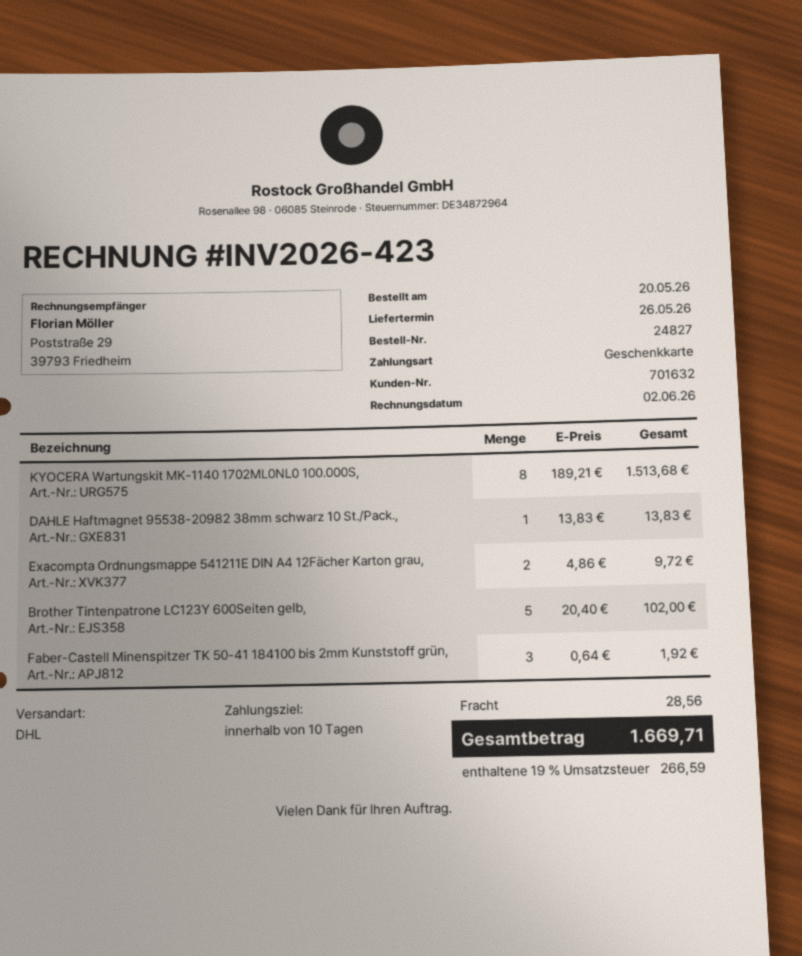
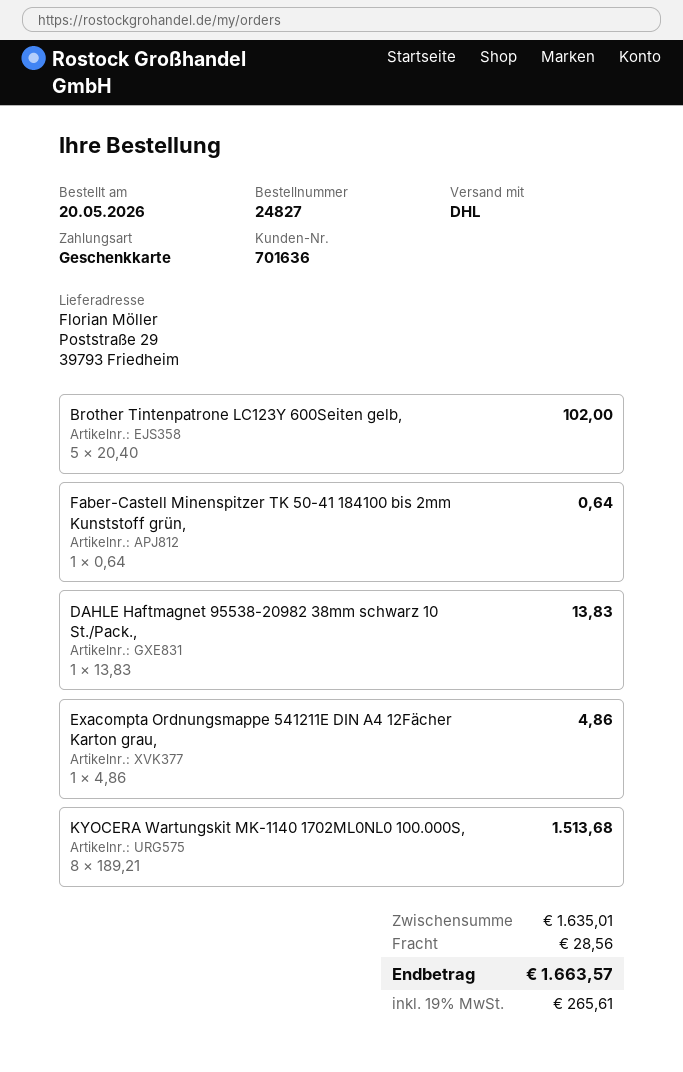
customer number: 701632 -> 701636
Exacompta Ordnungsmappe 541211E DIN A4 12Fächer Karton grau,: 2 x 4.86 = 9.72 -> 1 x 4.86 = 4.86
Faber-Castell Minenspitzer TK 50-41 184100 bis 2mm Kunststoff grün,: 3 x 0.64 = 1.92 -> 1 x 0.64 = 0.64
tax: 19% = 266.59 -> 19% = 265.61
total: 1669.71 -> 1663.57

